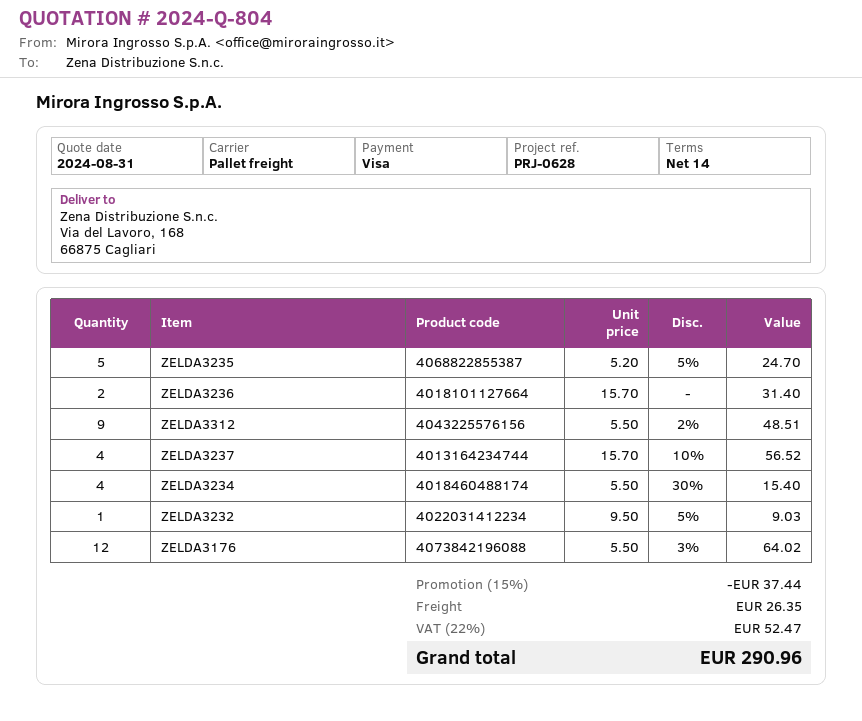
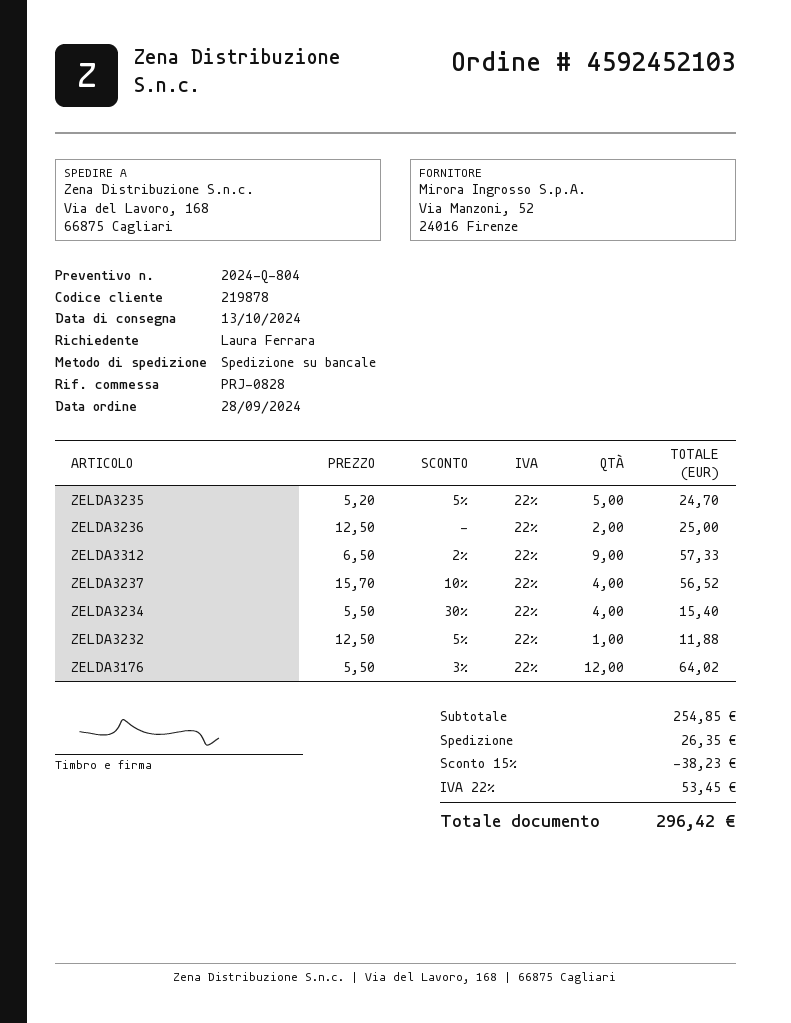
reference: PRJ-0628 -> PRJ-0828
ZELDA3236: 2 x 15.70 = 31.40 -> 2 x 12.50 = 25.00
ZELDA3312: 9 x 5.50 - 2% = 48.51 -> 9 x 6.50 - 2% = 57.33
ZELDA3232: 1 x 9.50 - 5% = 9.03 -> 1 x 12.50 - 5% = 11.88
discount: 15% = 37.44 -> 15% = 38.23
tax: 22% = 52.47 -> 22% = 53.45
total: 290.96 -> 296.42

